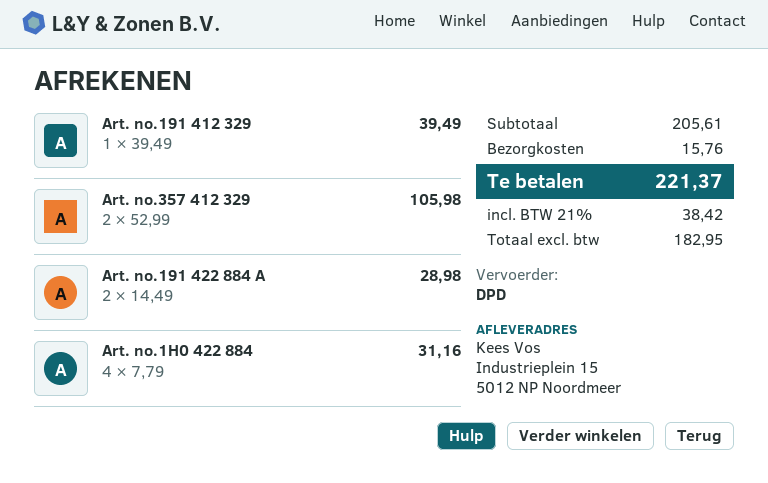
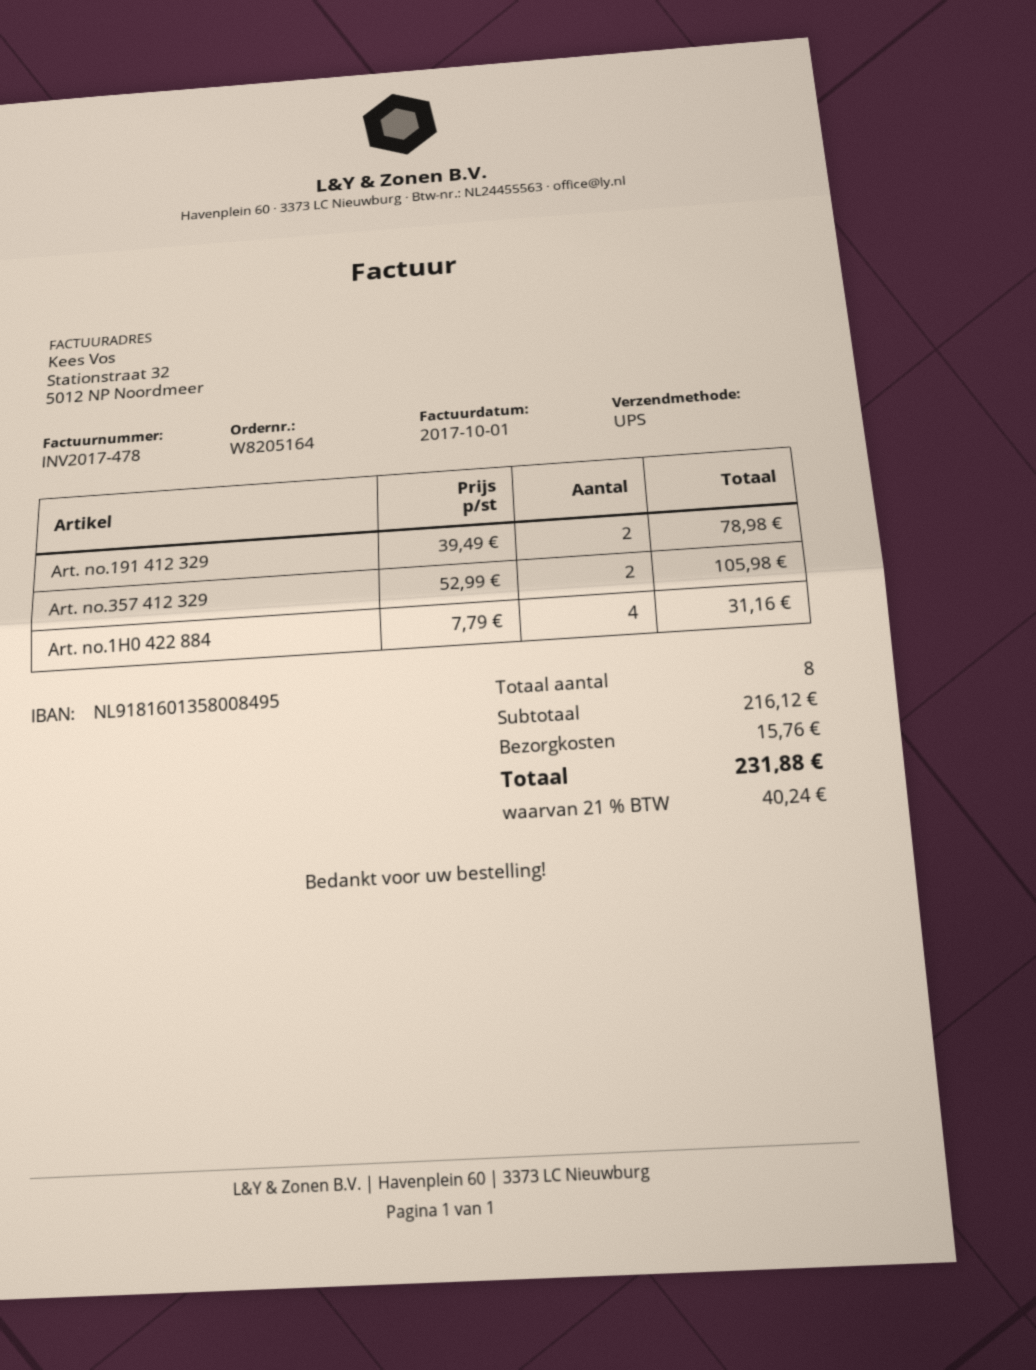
shipping method: DPD -> UPS
Art. no.191 412 329: 1 x 39.49 = 39.49 -> 2 x 39.49 = 78.98
Art. no.191 422 884 A: 2 x 14.49 = 28.98 -> none
subtotal: 205.61 -> 216.12
tax: 21% = 38.42 -> 21% = 40.24
total: 221.37 -> 231.88

